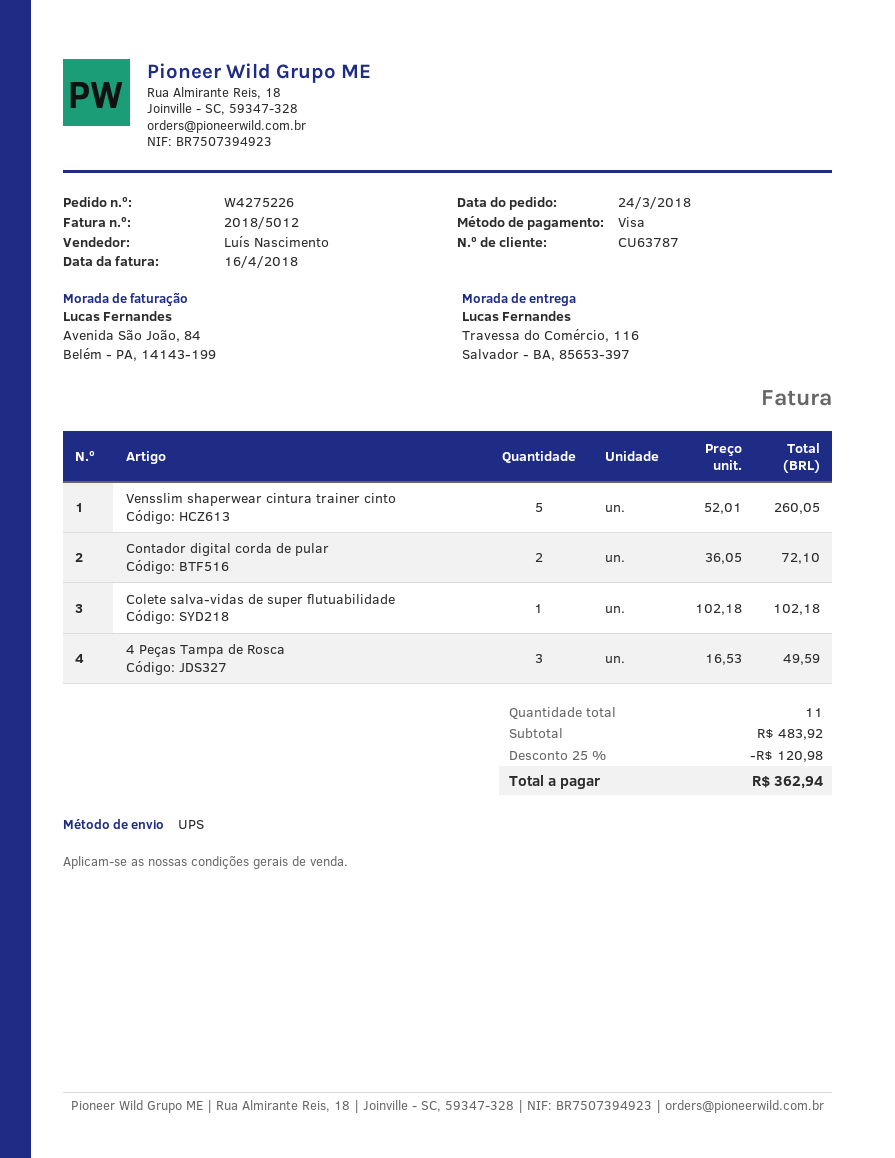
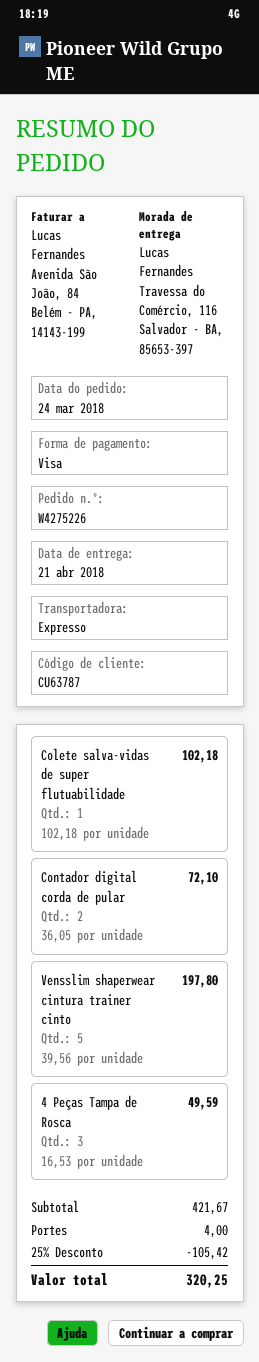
shipping method: UPS -> express
Vensslim shaperwear cintura trainer cinto: 5 x 52.01 = 260.05 -> 5 x 39.56 = 197.80
subtotal: 483.92 -> 421.67
discount: 25% = 120.98 -> 25% = 105.42
shipping: none -> 4.00
total: 362.94 -> 320.25

